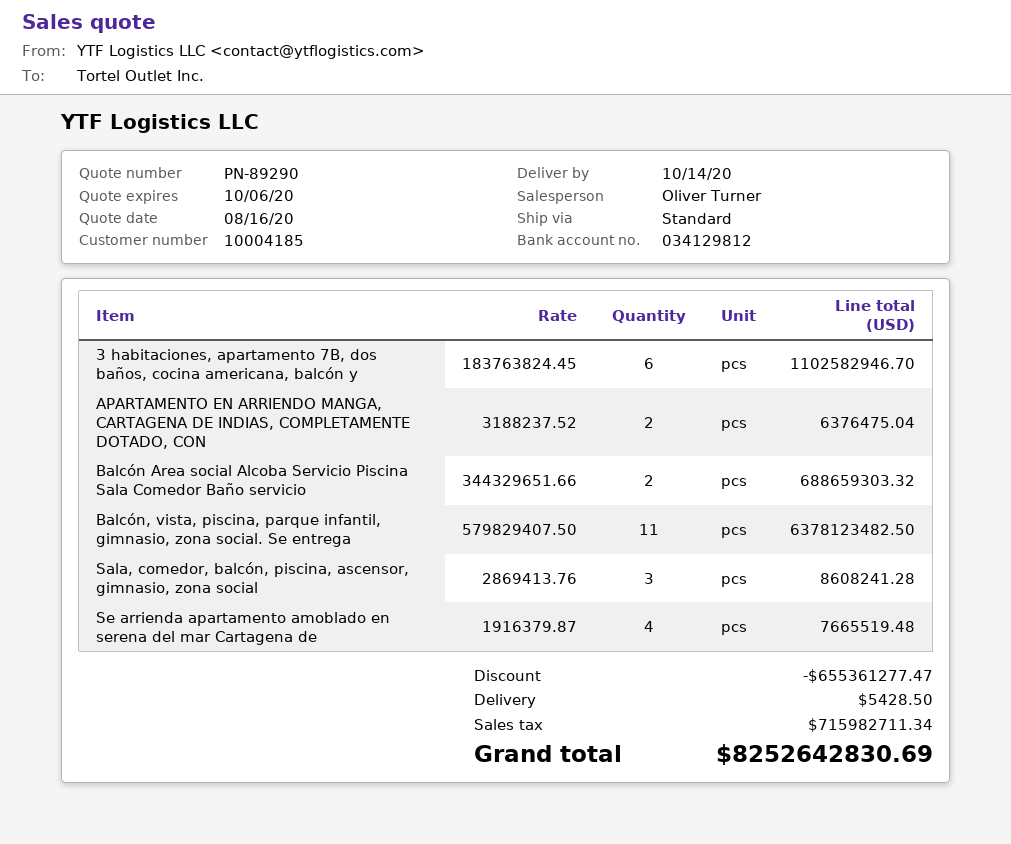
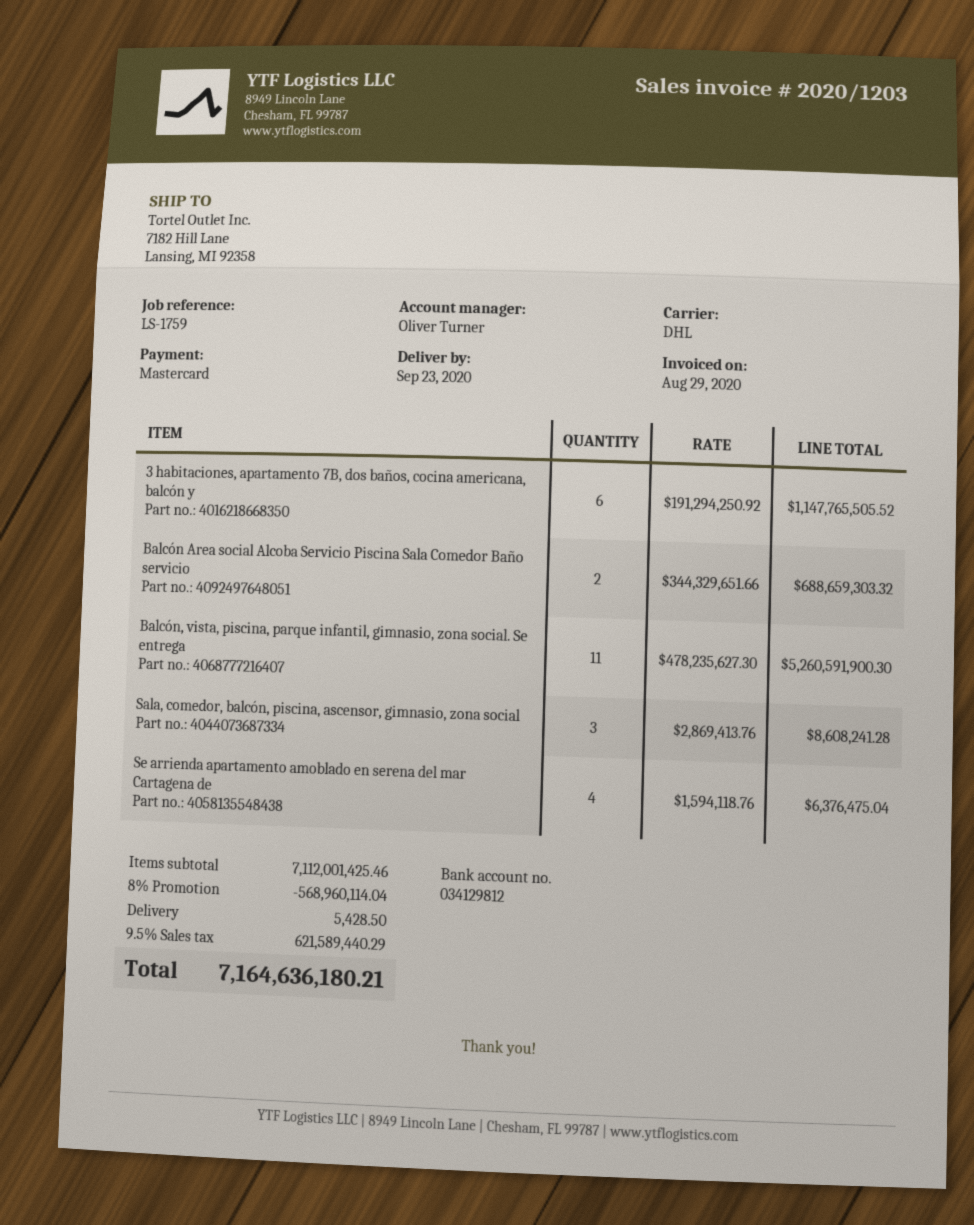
delivery date: 2020-10-14 -> 2020-09-23
shipping method: standard -> DHL
3 habitaciones, apartamento 7B, dos baños, cocina americana, balcón y: 6 x 183763824.45 = 1102582946.70 -> 6 x 191294250.92 = 1147765505.52
APARTAMENTO EN ARRIENDO MANGA, CARTAGENA DE INDIAS, COMPLETAMENTE DOTADO, CON: 2 x 3188237.52 = 6376475.04 -> none
Balcón, vista, piscina, parque infantil, gimnasio, zona social. Se entrega: 11 x 579829407.50 = 6378123482.50 -> 11 x 478235627.30 = 5260591900.30
Se arrienda apartamento amoblado en serena del mar Cartagena de: 4 x 1916379.87 = 7665519.48 -> 4 x 1594118.76 = 6376475.04
discount: 655361277.47 -> 568960114.04
tax: 715982711.34 -> 621589440.29
total: 8252642830.69 -> 7164636180.21

